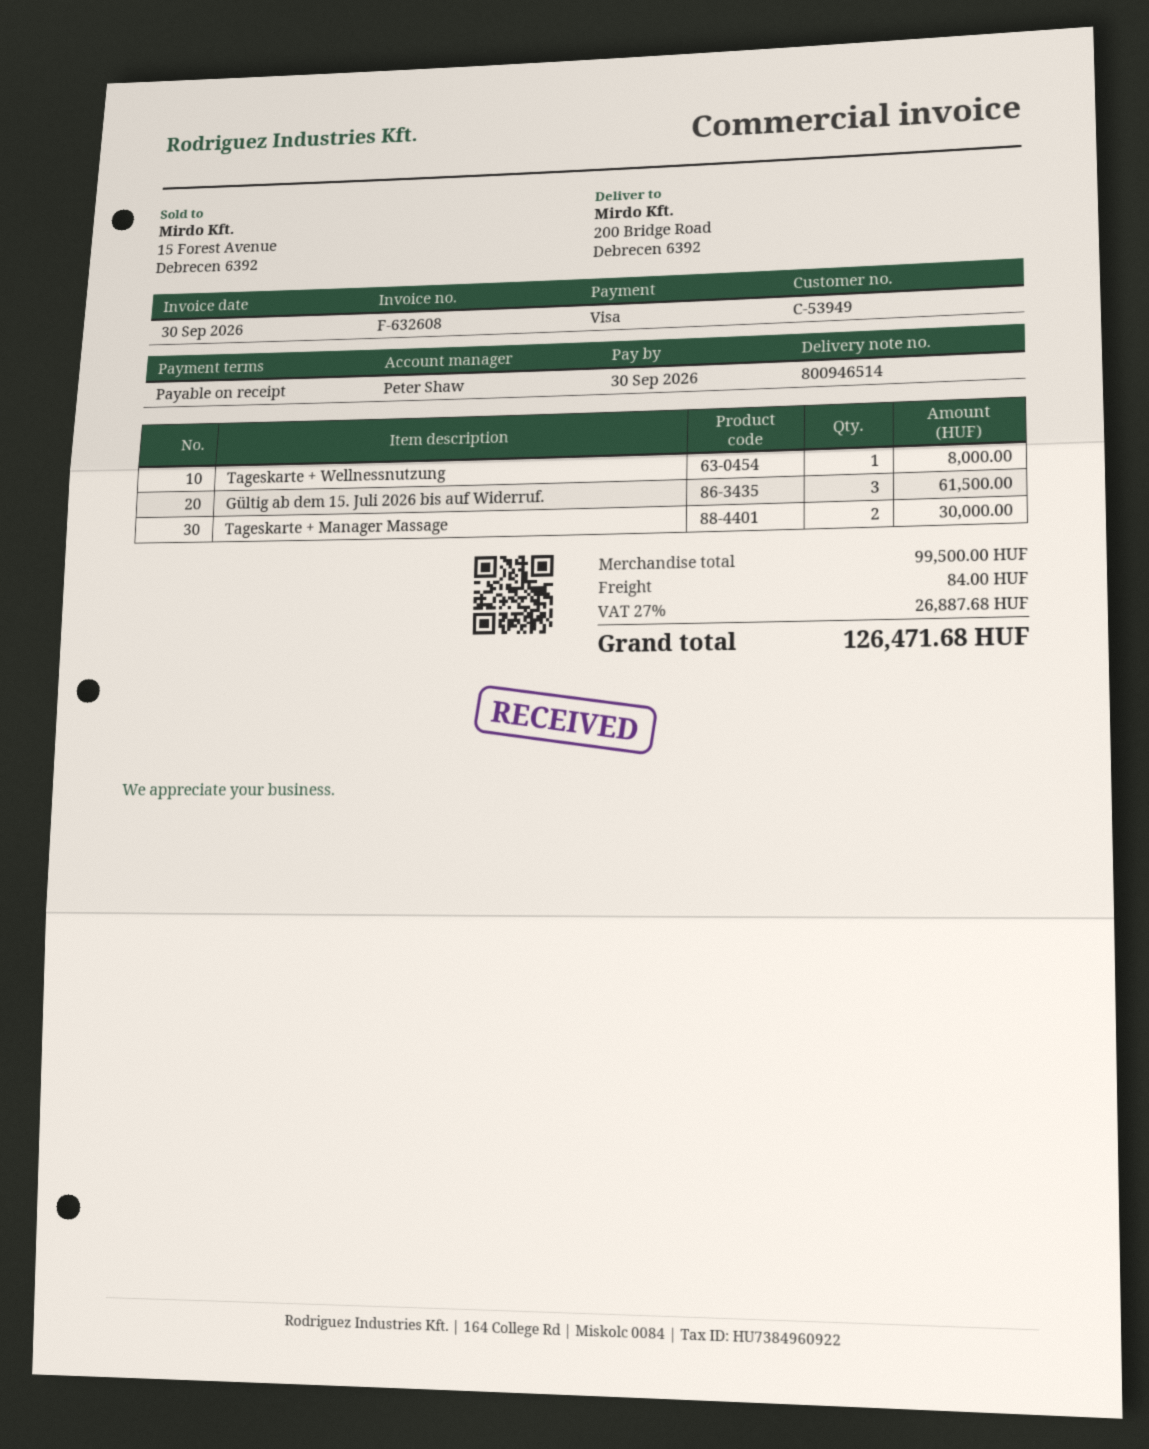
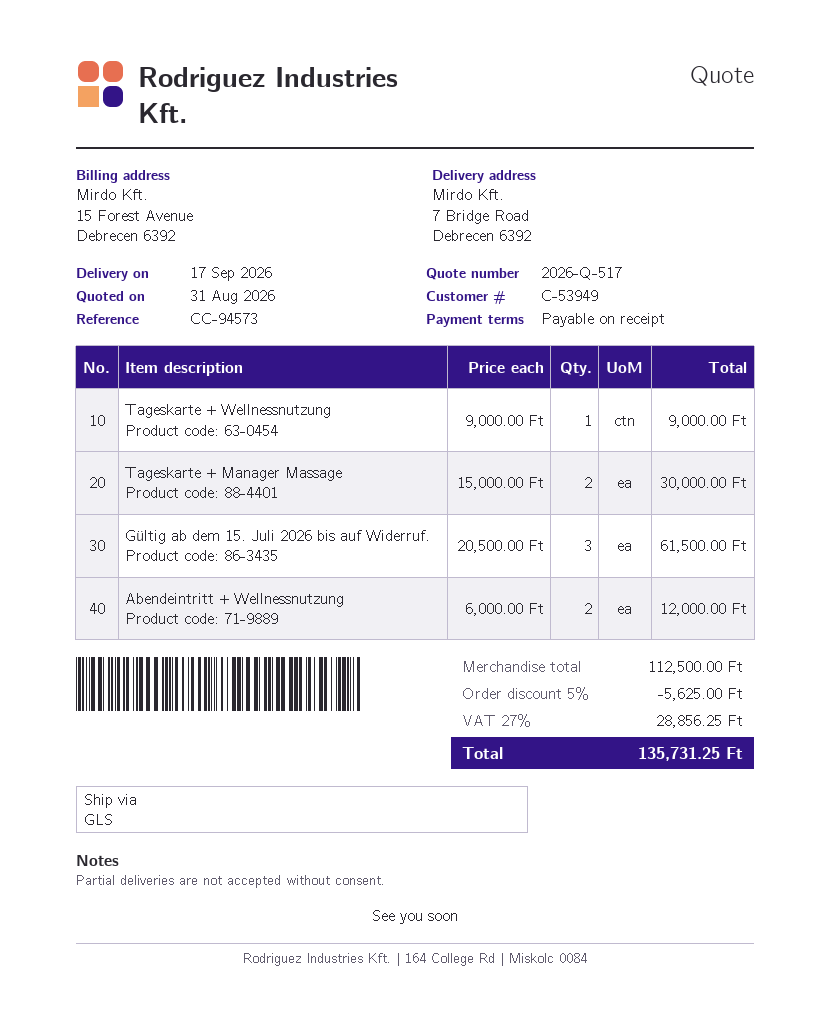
ship to: 200 Bridge Road, Debrecen 6392 -> 7 Bridge Road, Debrecen 6392
Tageskarte + Wellnessnutzung: 1 for 8000.00 -> 1 for 9000.00
Abendeintritt + Wellnessnutzung: none -> 2 for 12000.00
subtotal: 99500.00 -> 112500.00
discount: none -> 5% = 5625.00
shipping: 84.00 -> none
tax: 27% = 26887.68 -> 27% = 28856.25
total: 126471.68 -> 135731.25

